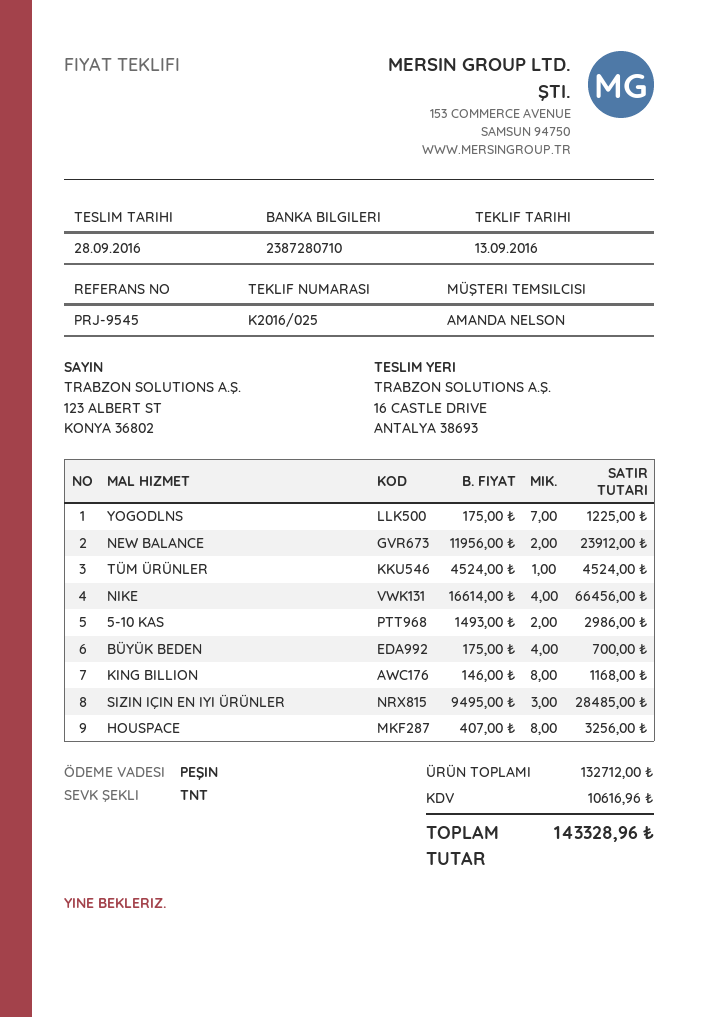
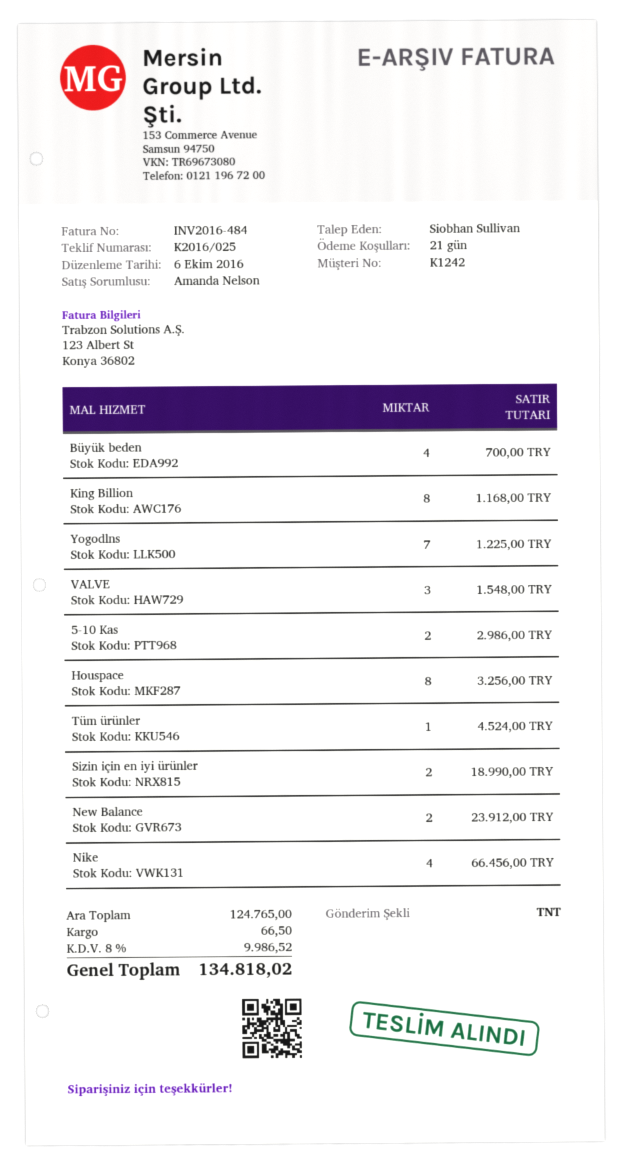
payment terms: on receipt -> 21 days
SIZIN IÇIN EN IYI ÜRÜNLER: 3 for 28485.00 -> 2 for 18990.00
VALVE: none -> 3 for 1548.00
subtotal: 132712.00 -> 124765.00
shipping: none -> 66.50
tax: 10616.96 -> 9986.52
total: 143328.96 -> 134818.02

